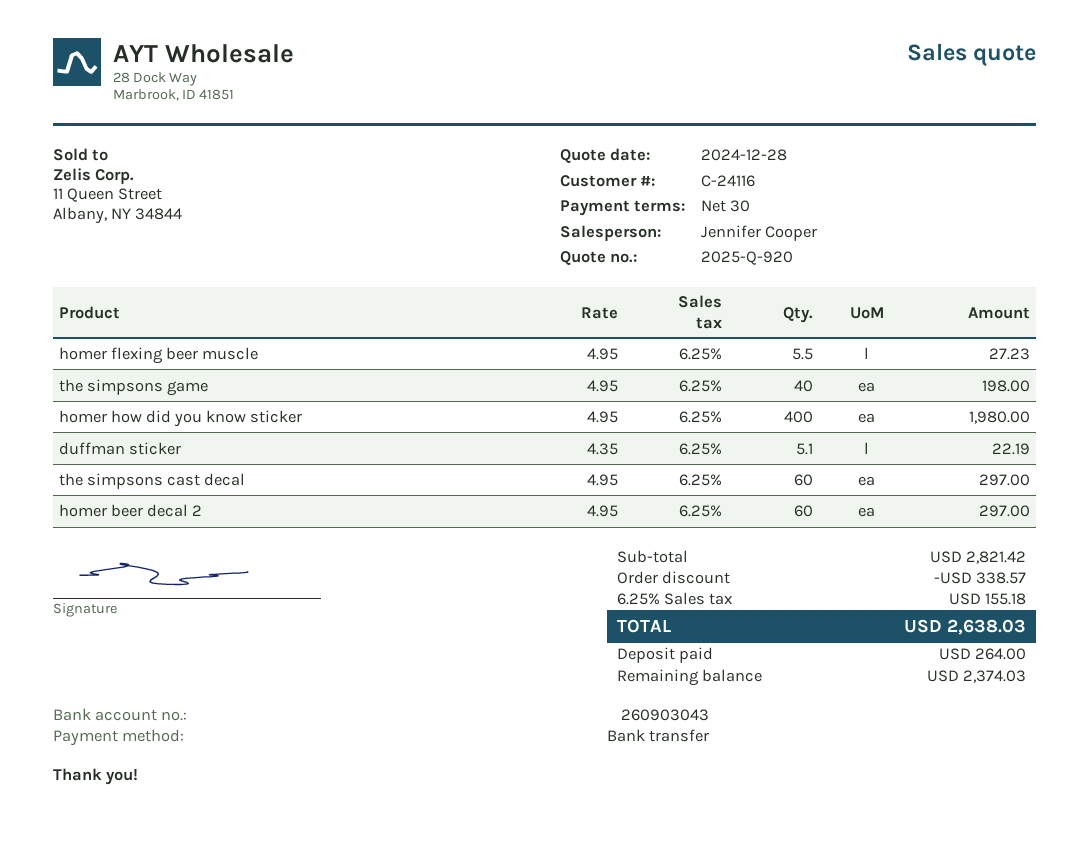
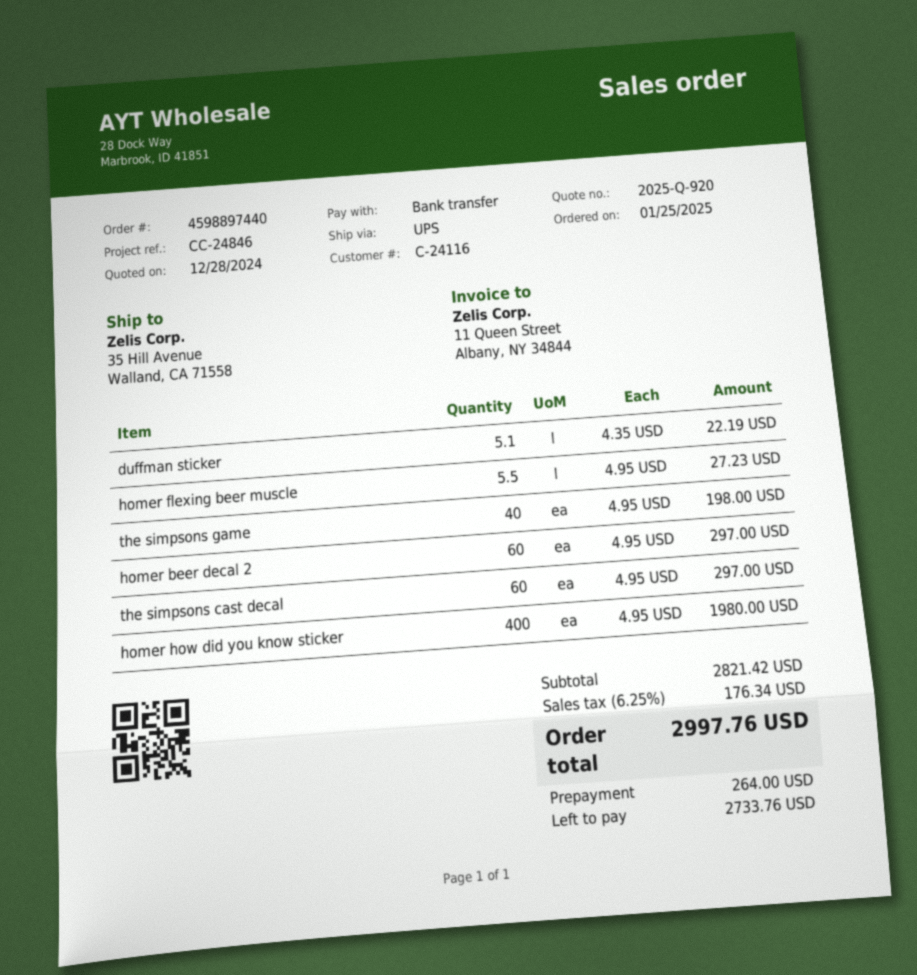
discount: 338.57 -> none
tax: 6.25% = 155.18 -> 6.25% = 176.34
total: 2638.03 -> 2997.76
balance: 2374.03 -> 2733.76

